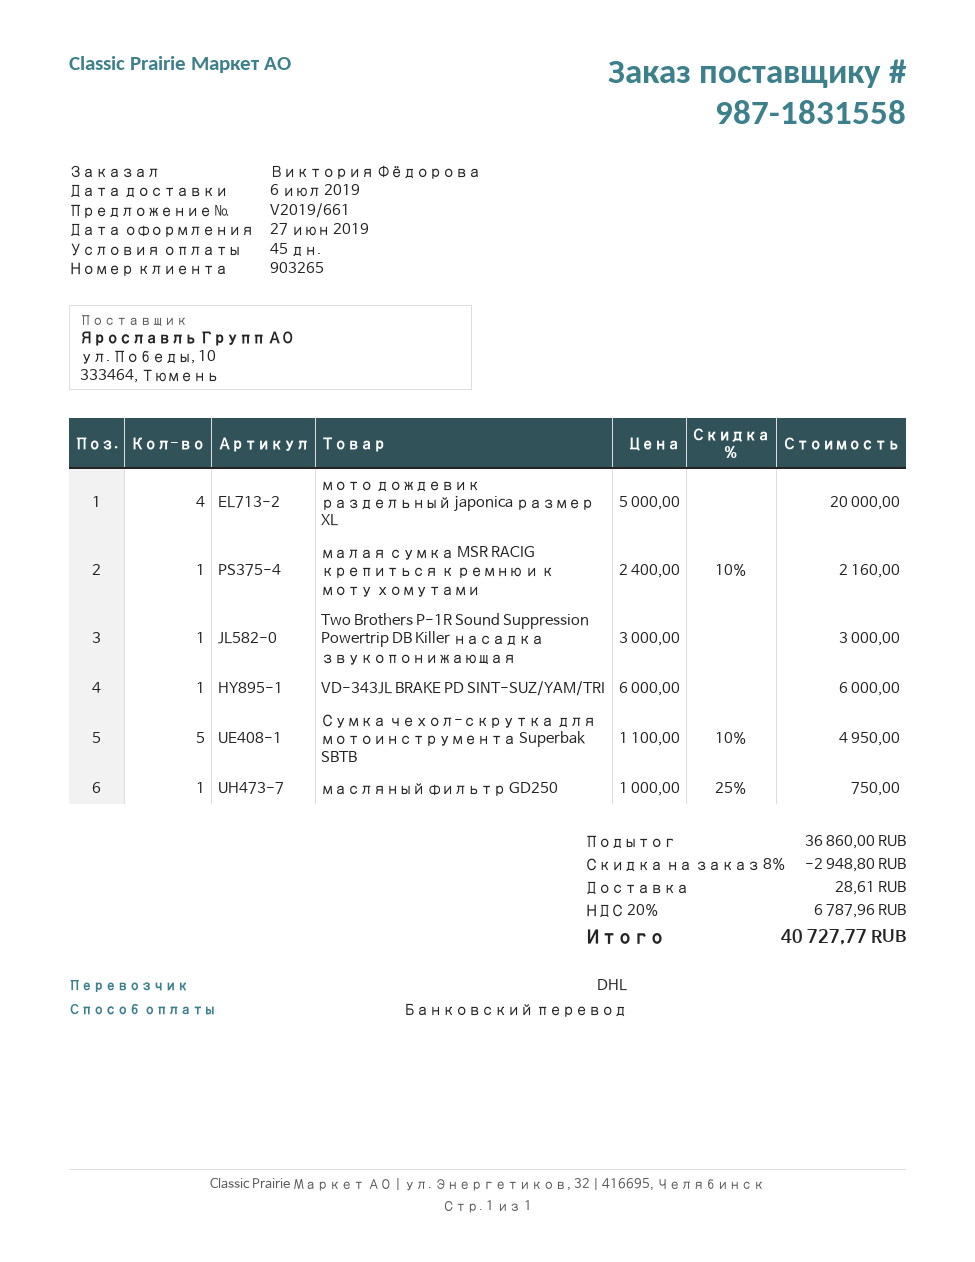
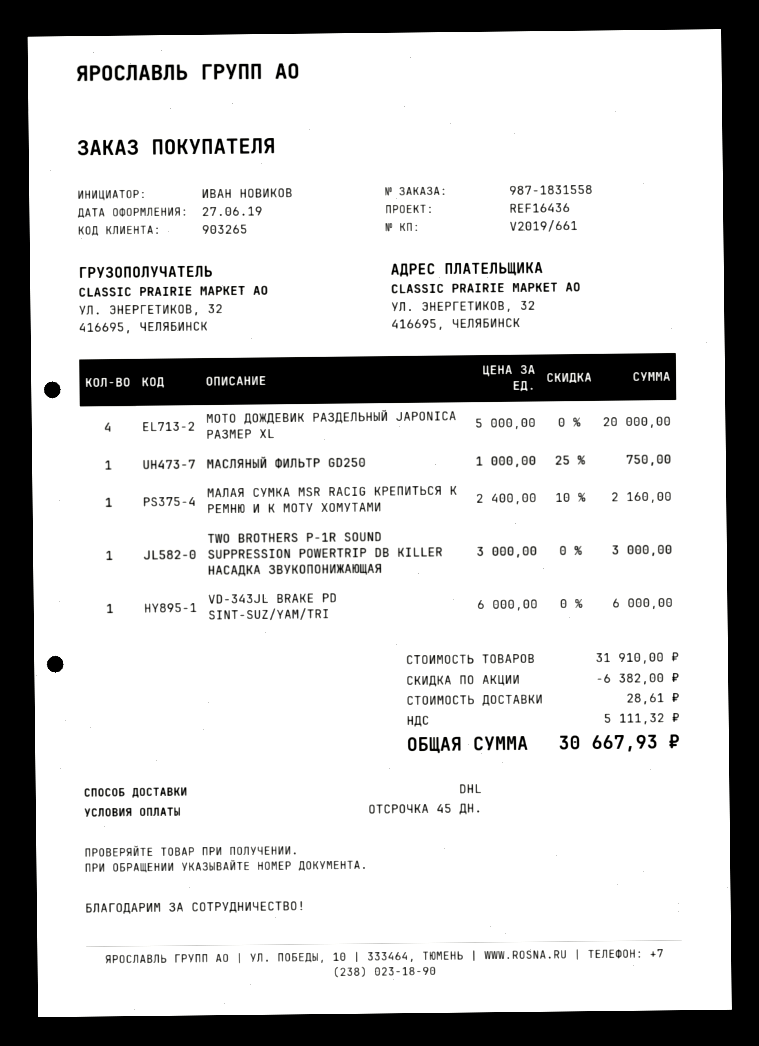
ordered by: Виктория Фёдорова -> ИВАН НОВИКОВ
Сумка чехол-скрутка для мотоинструмента Superbak SBTB: 5 x 1100.00 - 10% = 4950.00 -> none
subtotal: 36860.00 -> 31910.00
discount: 2948.80 -> 6382.00
tax: 6787.96 -> 5111.32
total: 40727.77 -> 30667.93

